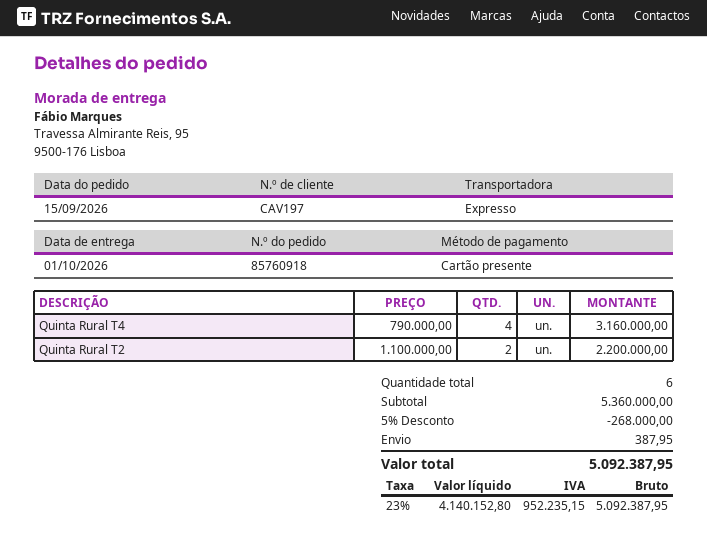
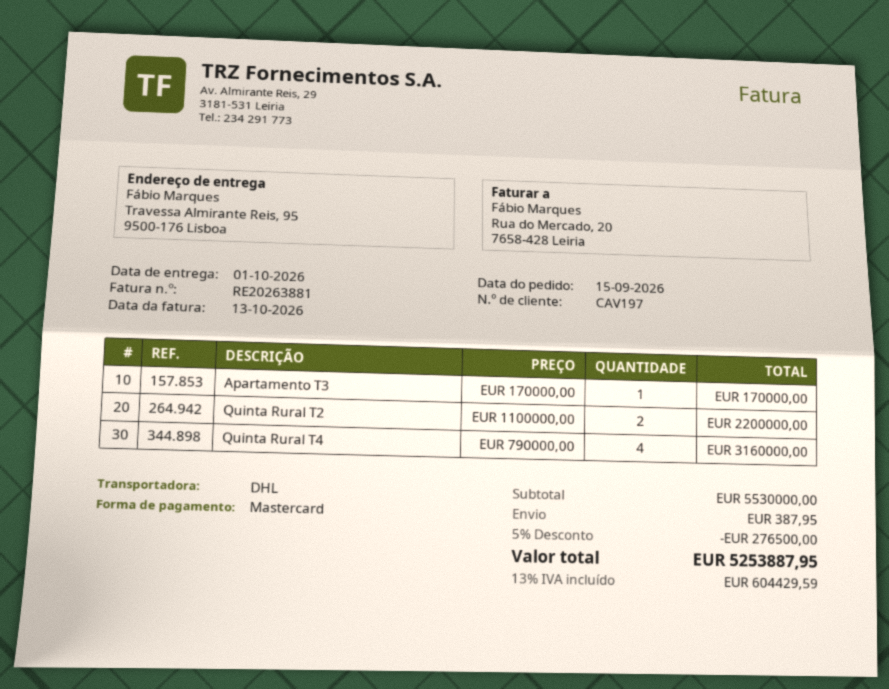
payment method: gift card -> Mastercard
shipping method: express -> DHL
Apartamento T3: none -> 1 x 170000.00 = 170000.00
subtotal: 5360000.00 -> 5530000.00
discount: 5% = 268000.00 -> 5% = 276500.00
tax: 23% = 952235.15 -> 13% = 604429.59
total: 5092387.95 -> 5253887.95

